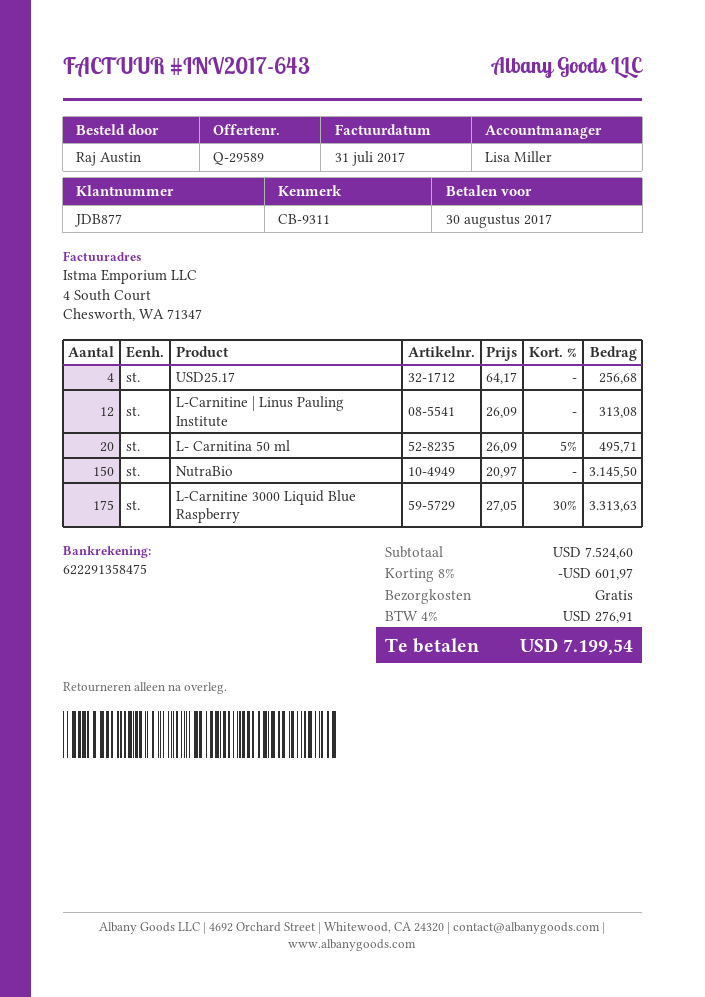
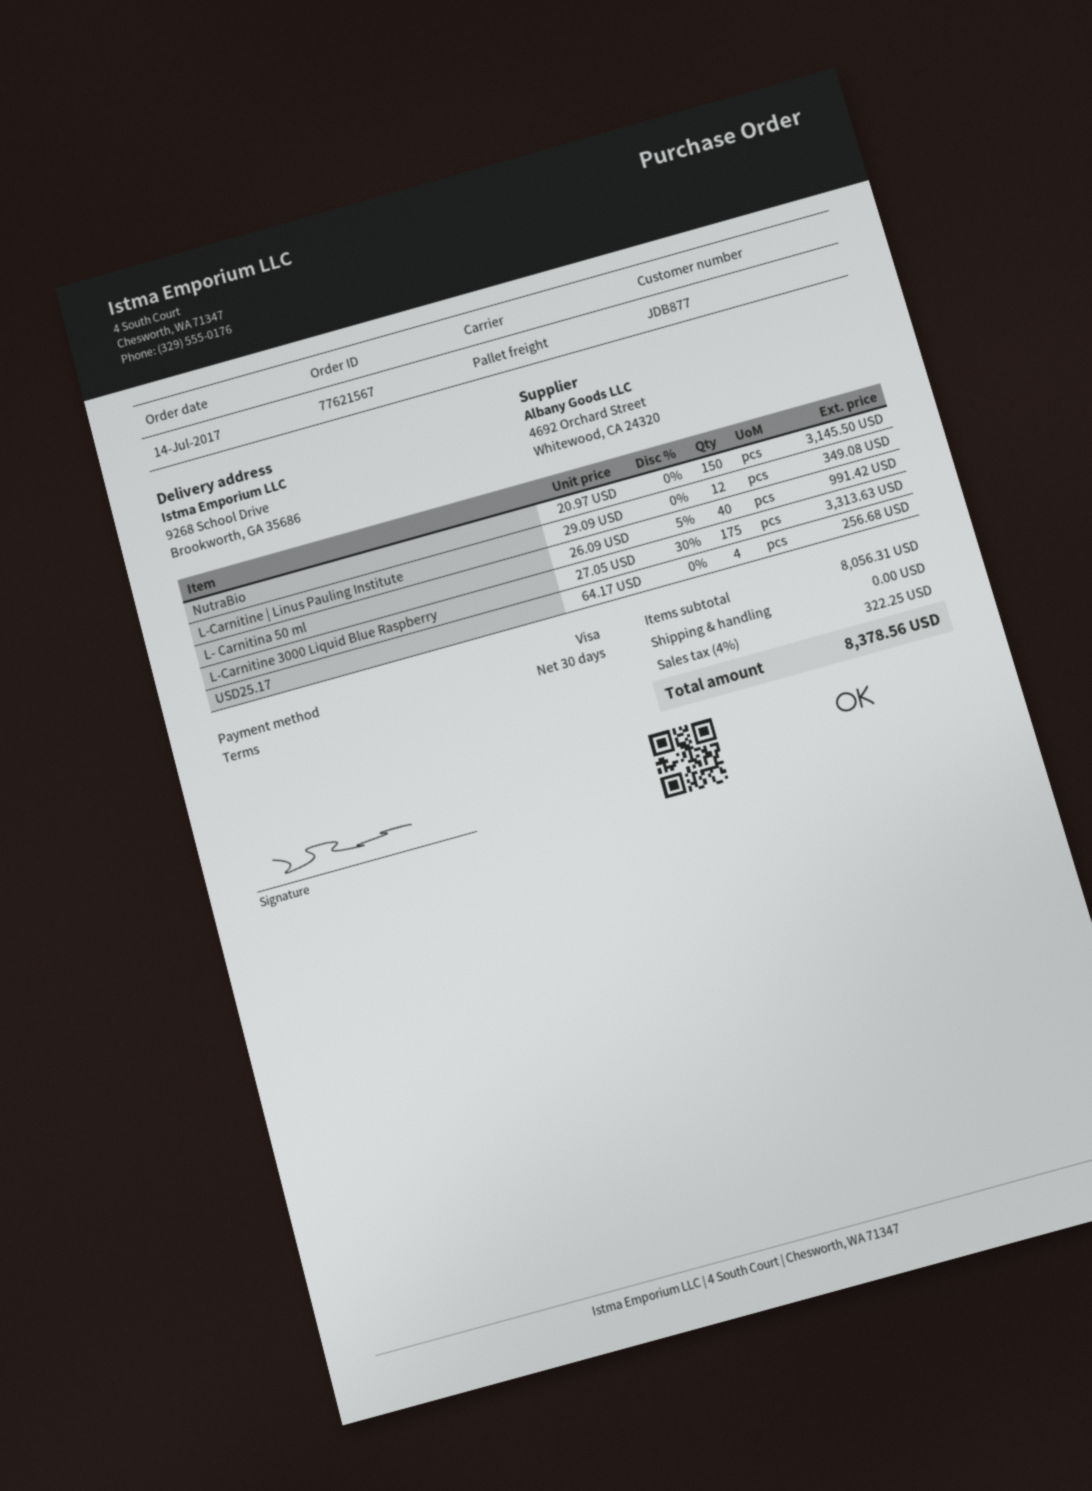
L-Carnitine | Linus Pauling Institute: 12 x 26.09 = 313.08 -> 12 x 29.09 = 349.08
L- Carnitina 50 ml: 20 x 26.09 - 5% = 495.71 -> 40 x 26.09 - 5% = 991.42
subtotal: 7524.60 -> 8056.31
discount: 8% = 601.97 -> none
tax: 4% = 276.91 -> 4% = 322.25
total: 7199.54 -> 8378.56

